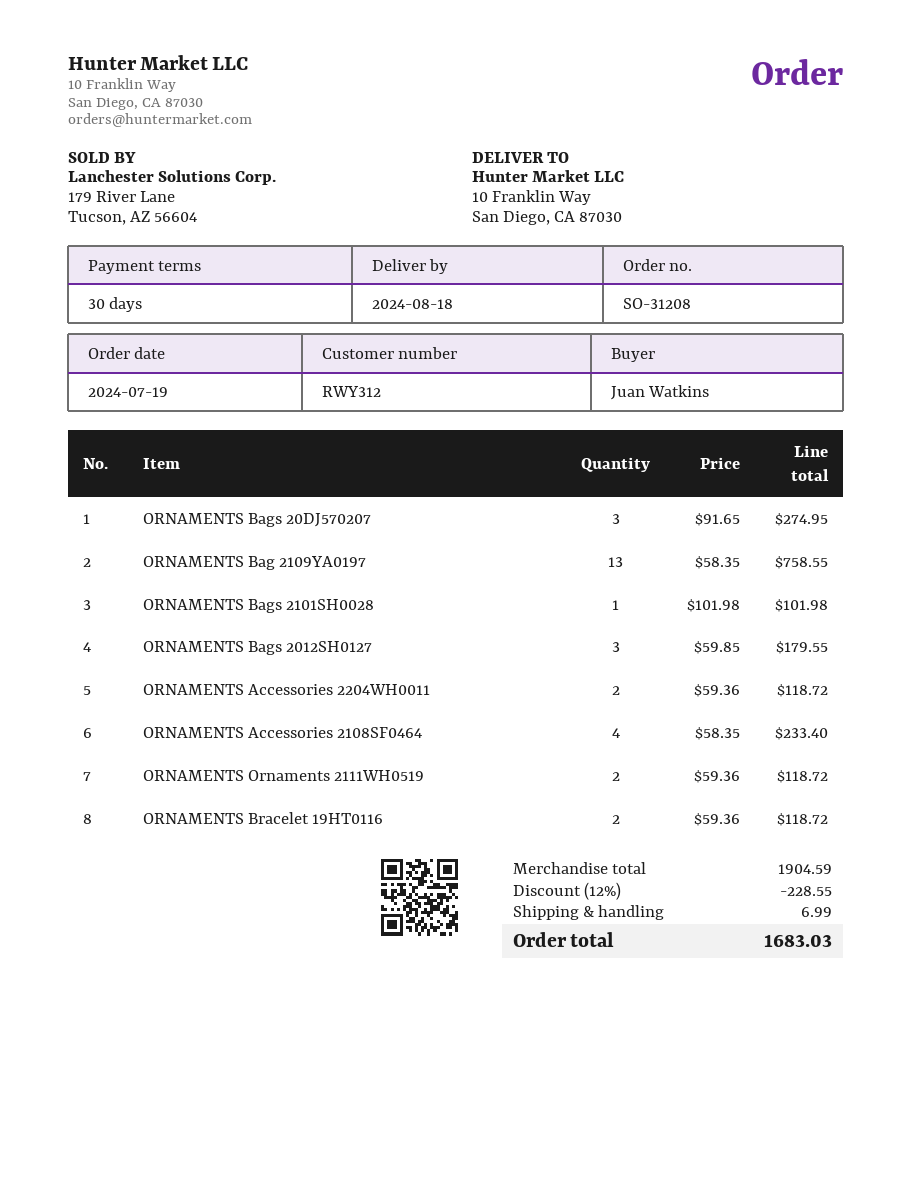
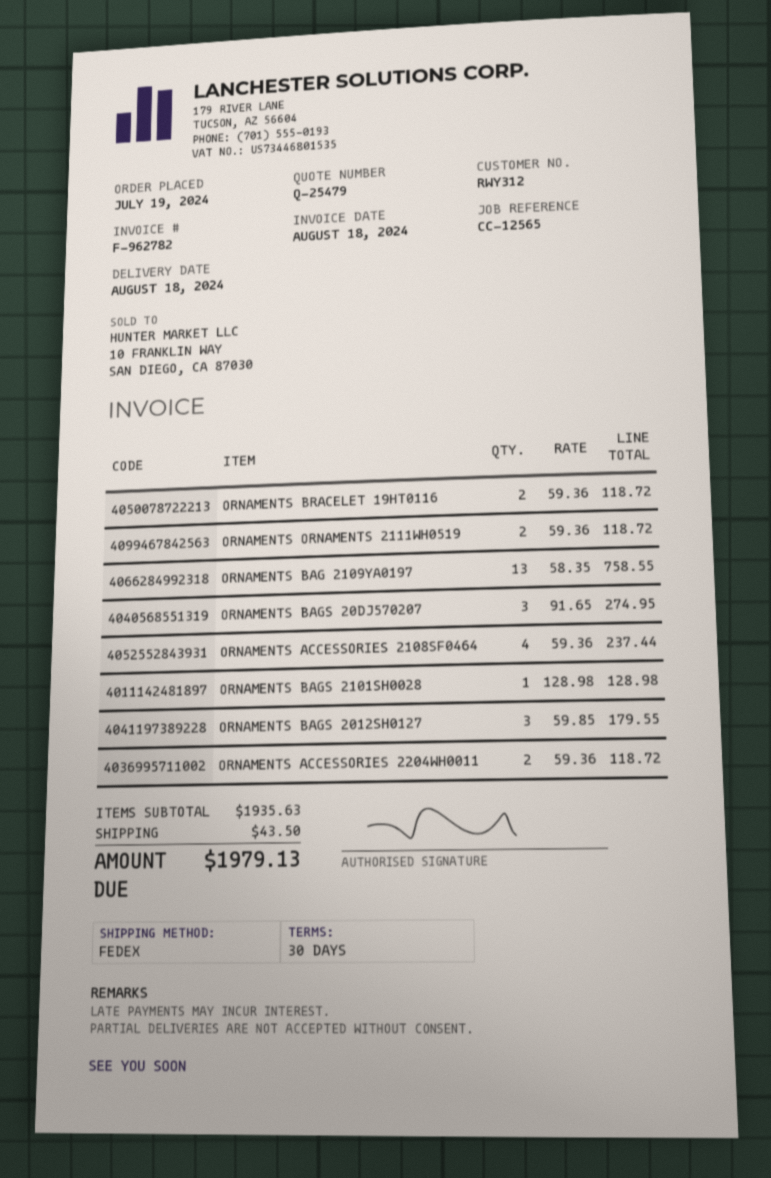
ORNAMENTS Bags 2101SH0028: 1 x 101.98 = 101.98 -> 1 x 128.98 = 128.98
ORNAMENTS Accessories 2108SF0464: 4 x 58.35 = 233.40 -> 4 x 59.36 = 237.44
subtotal: 1904.59 -> 1935.63
discount: 12% = 228.55 -> none
shipping: 6.99 -> 43.50
total: 1683.03 -> 1979.13

